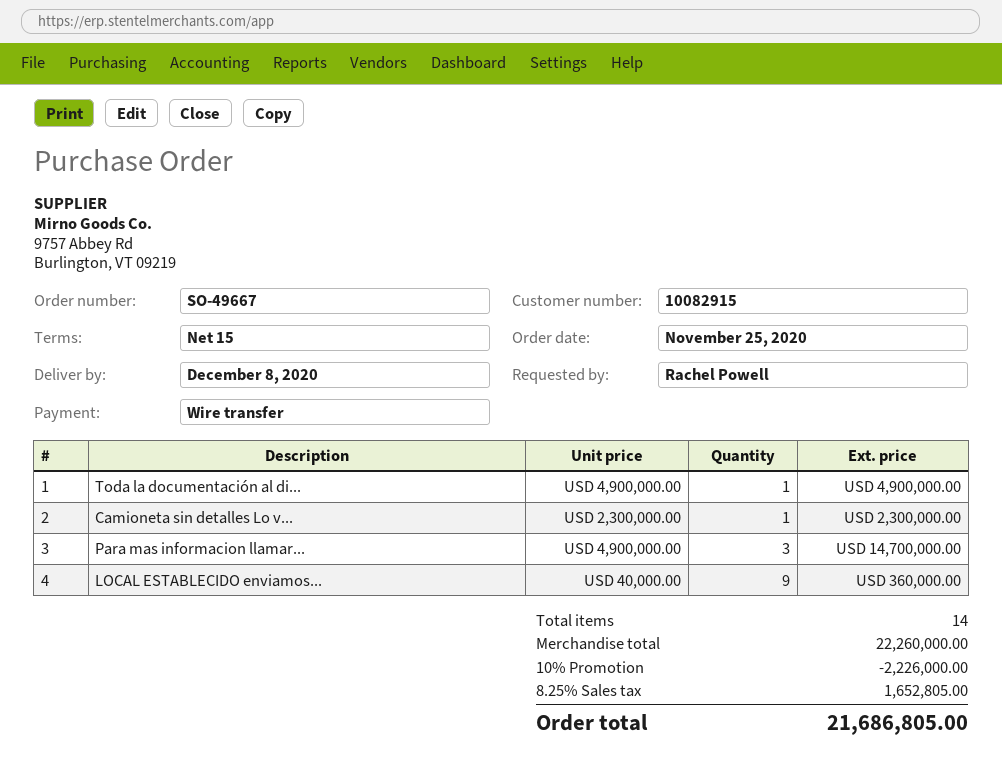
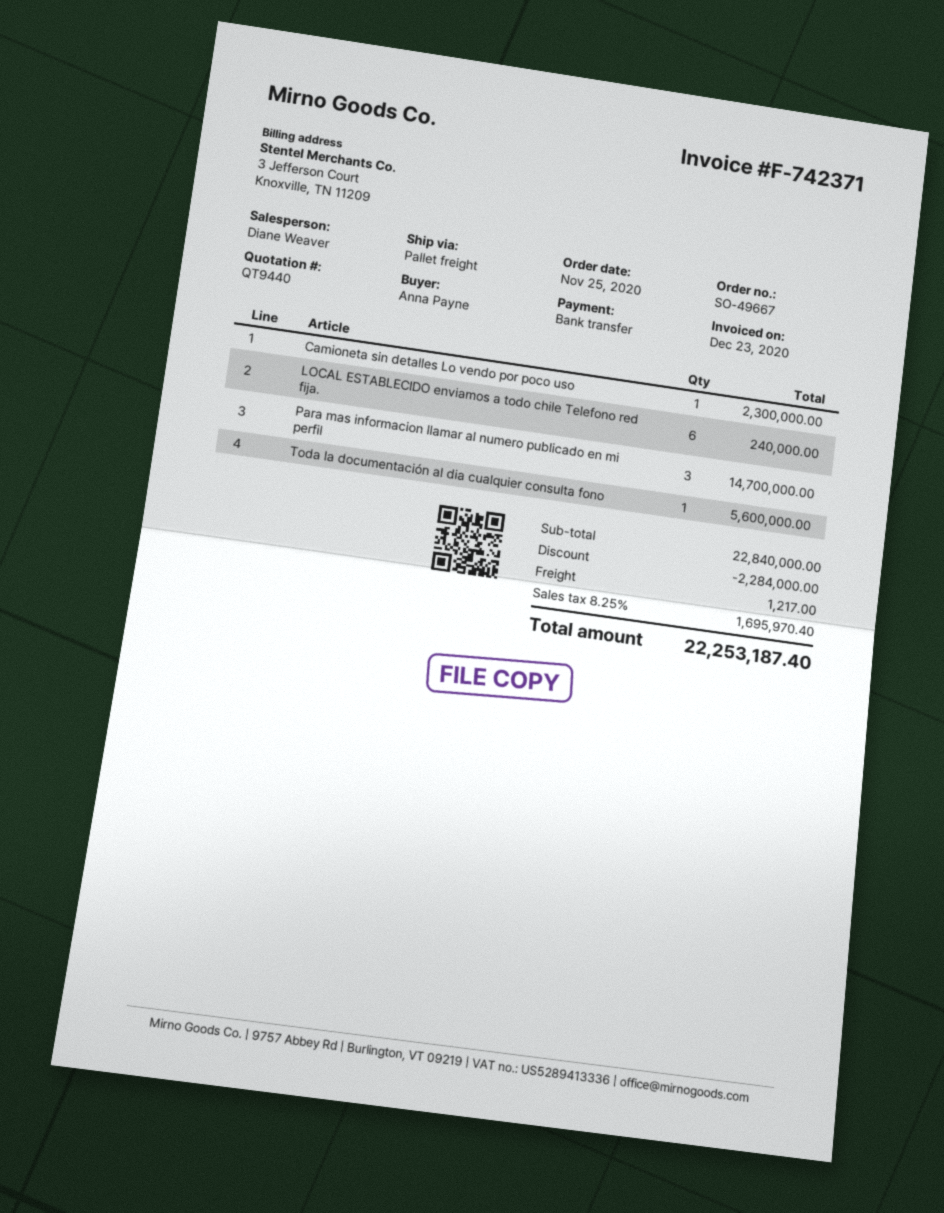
ordered by: Rachel Powell -> Anna Payne
Toda la documentación al di...: 1 for 4900000.00 -> 1 for 5600000.00
LOCAL ESTABLECIDO enviamos...: 9 for 360000.00 -> 6 for 240000.00
subtotal: 22260000.00 -> 22840000.00
discount: 2226000.00 -> 2284000.00
shipping: none -> 1217.00
tax: 8.25% = 1652805.00 -> 8.25% = 1695970.40
total: 21686805.00 -> 22253187.40

